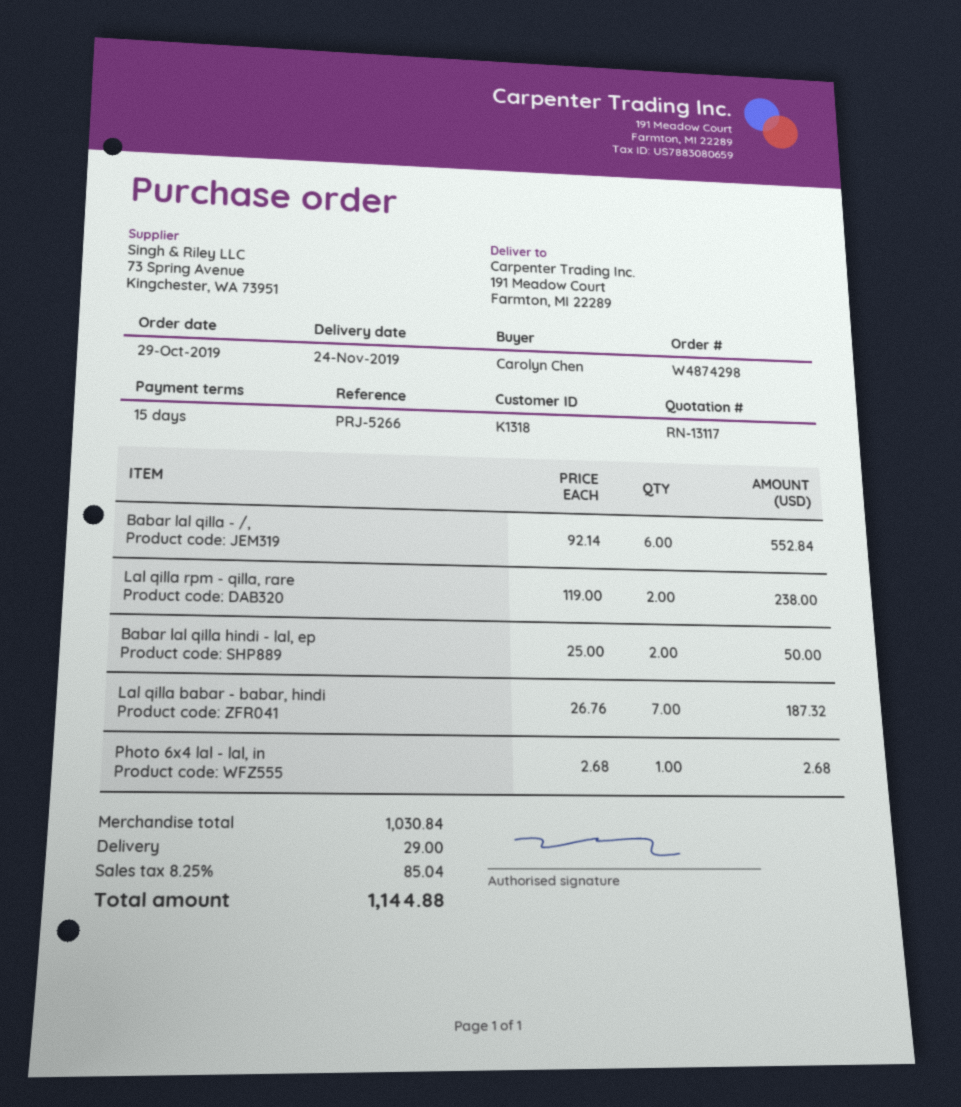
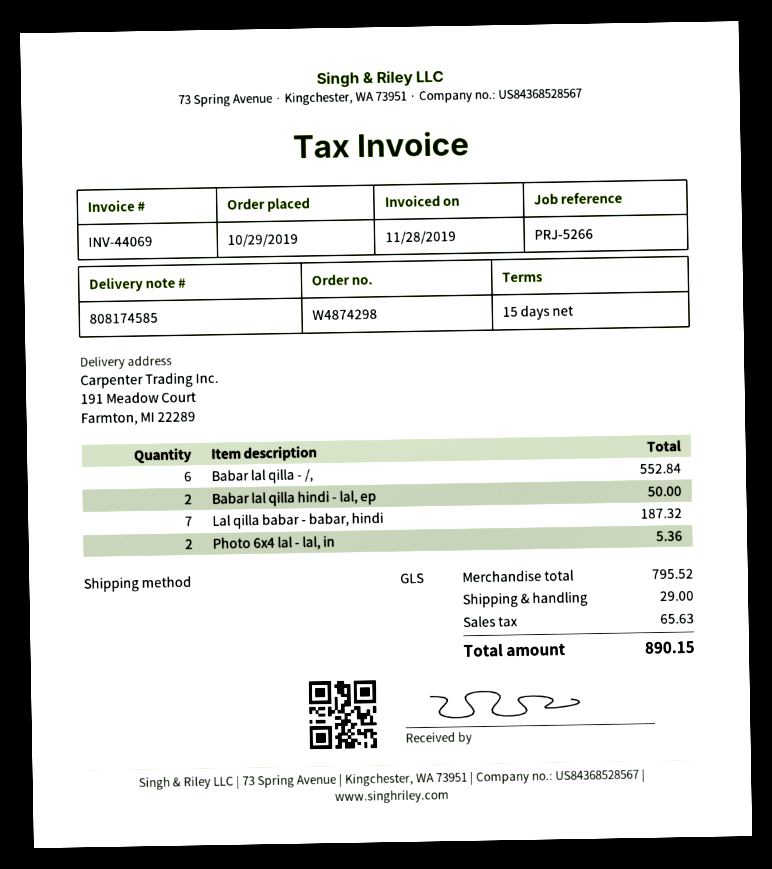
Lal qilla rpm - qilla, rare: 2 for 238.00 -> none
Photo 6x4 lal - lal, in: 1 for 2.68 -> 2 for 5.36
subtotal: 1030.84 -> 795.52
tax: 85.04 -> 65.63
total: 1144.88 -> 890.15

